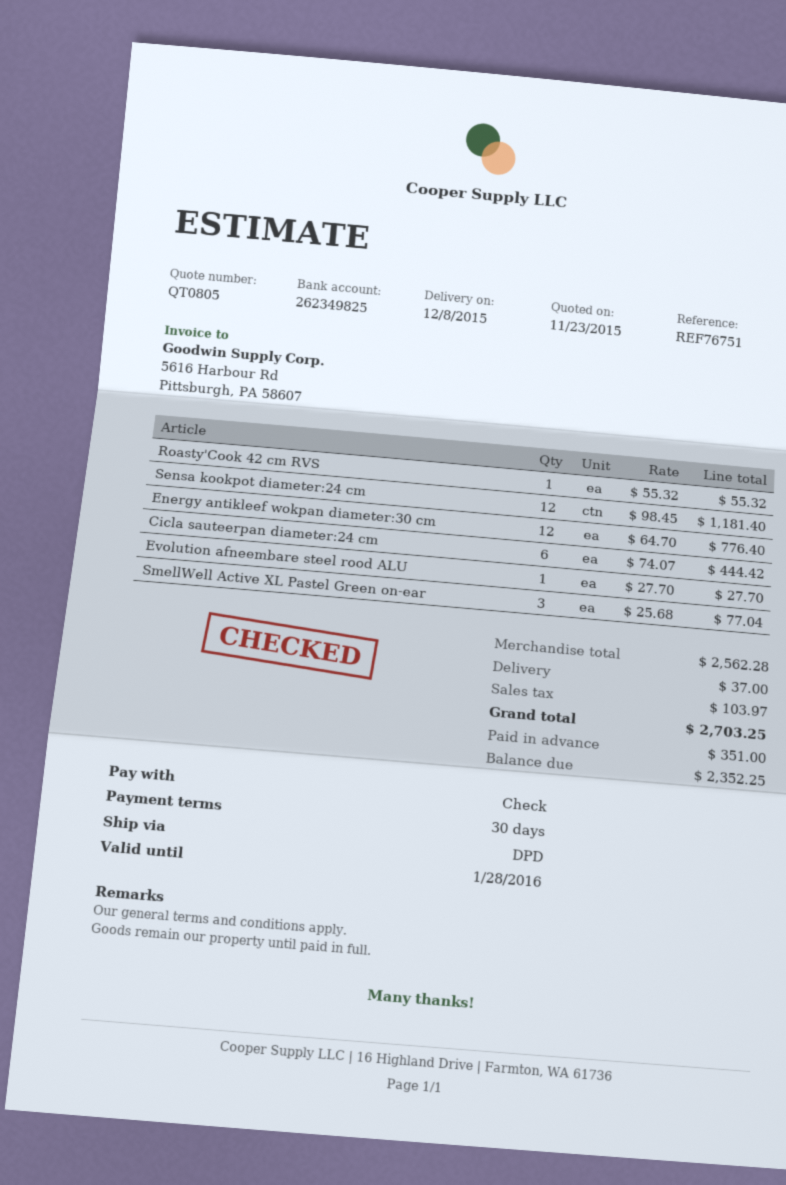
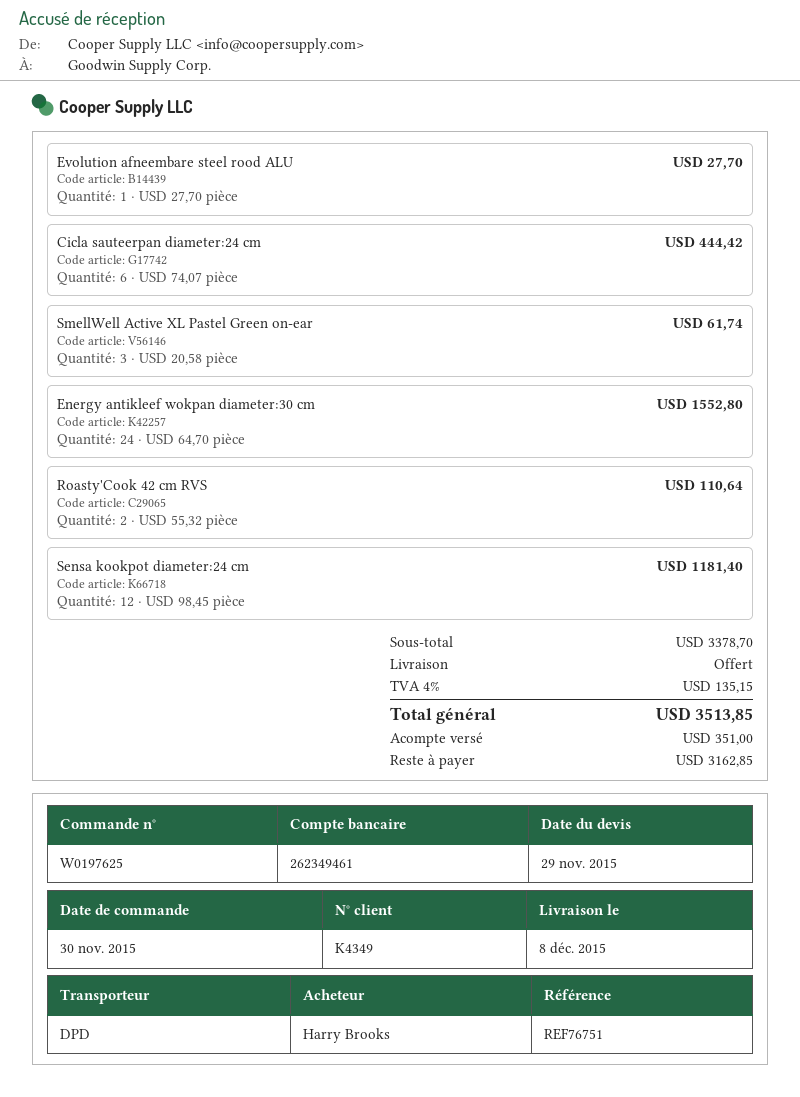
quote date: 2015-11-23 -> 2015-11-29
bank account: 262349825 -> 262349461
Roasty'Cook 42 cm RVS: 1 x 55.32 = 55.32 -> 2 x 55.32 = 110.64
Energy antikleef wokpan diameter:30 cm: 12 x 64.70 = 776.40 -> 24 x 64.70 = 1552.80
SmellWell Active XL Pastel Green on-ear: 3 x 25.68 = 77.04 -> 3 x 20.58 = 61.74
subtotal: 2562.28 -> 3378.70
shipping: 37.00 -> 0.00
tax: 103.97 -> 135.15
total: 2703.25 -> 3513.85
balance: 2352.25 -> 3162.85

